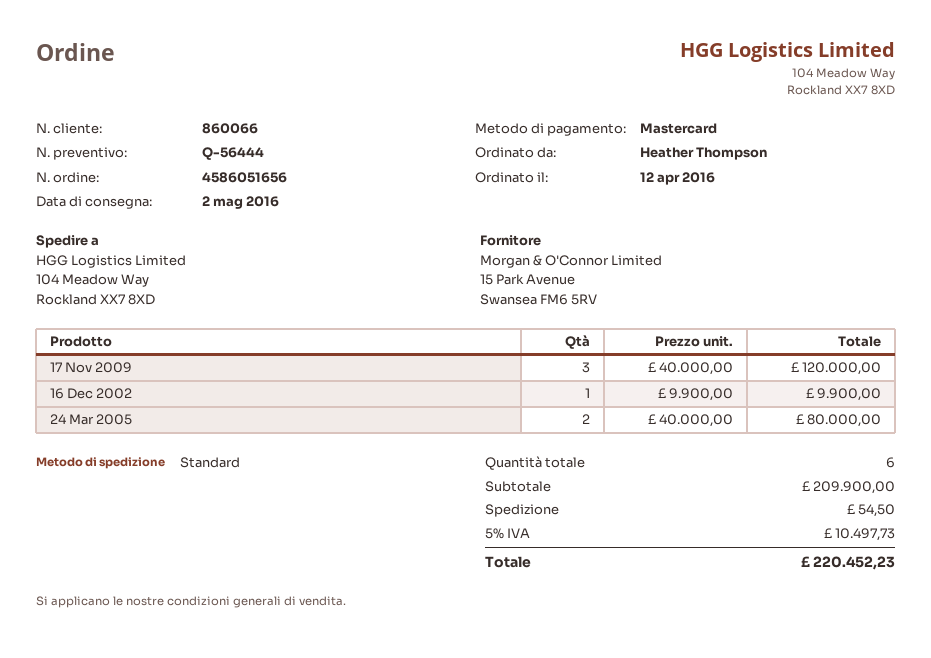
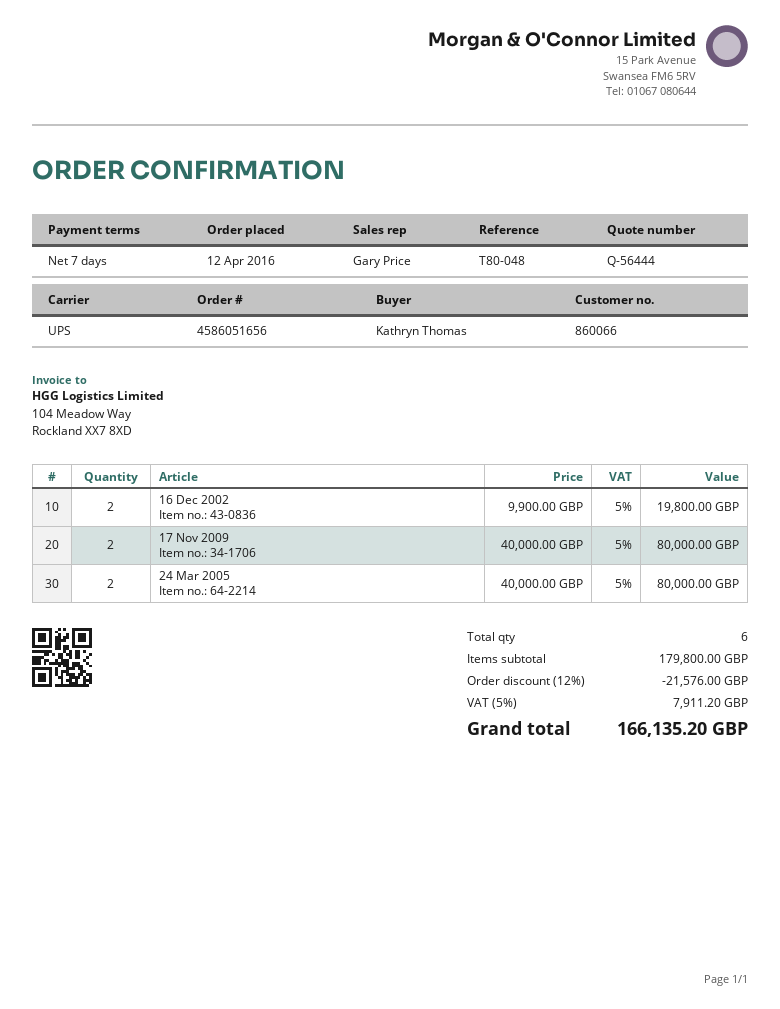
ordered by: Heather Thompson -> Kathryn Thomas
shipping method: standard -> UPS
17 Nov 2009: 3 x 40000.00 = 120000.00 -> 2 x 40000.00 = 80000.00
16 Dec 2002: 1 x 9900.00 = 9900.00 -> 2 x 9900.00 = 19800.00
subtotal: 209900.00 -> 179800.00
discount: none -> 12% = 21576.00
shipping: 54.50 -> none
tax: 5% = 10497.73 -> 5% = 7911.20
total: 220452.23 -> 166135.20

